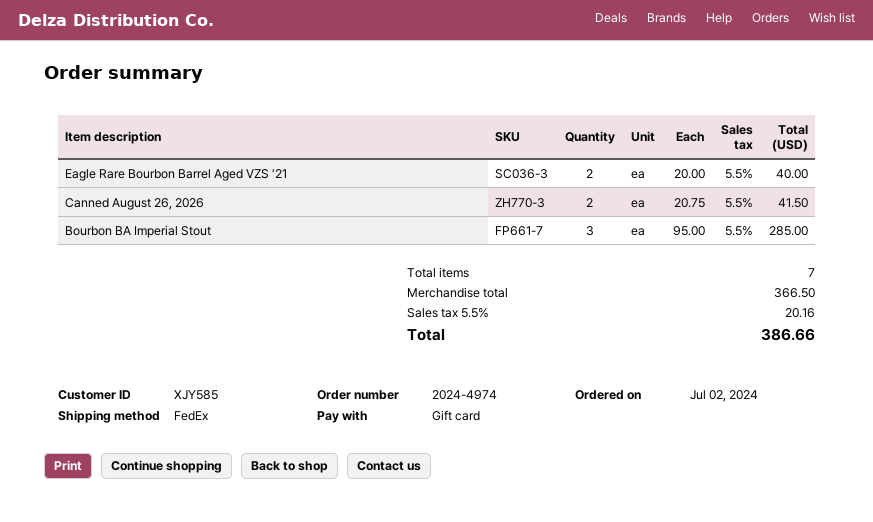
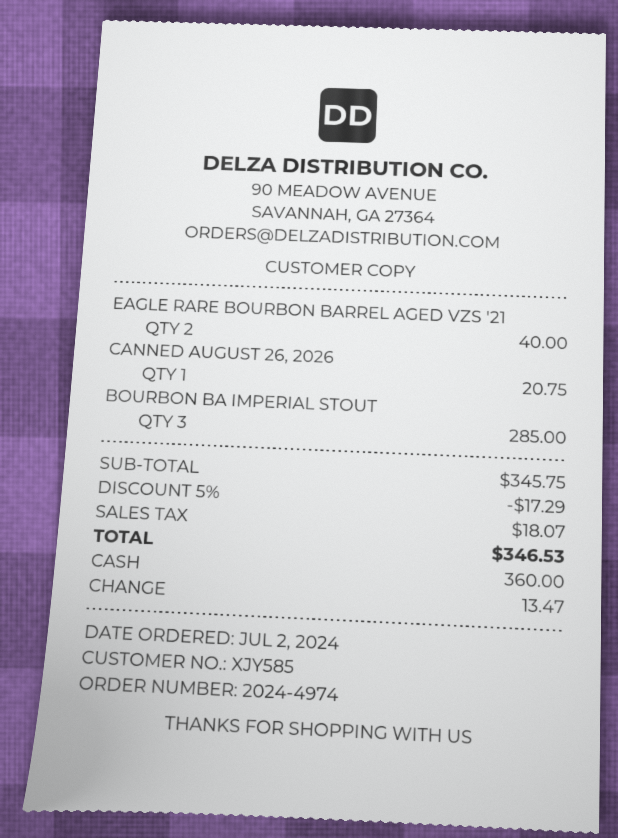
payment method: gift card -> cash
Canned August 26, 2026: 2 for 41.50 -> 1 for 20.75
subtotal: 366.50 -> 345.75
discount: none -> 5% = 17.29
tax: 20.16 -> 18.07
total: 386.66 -> 346.53

